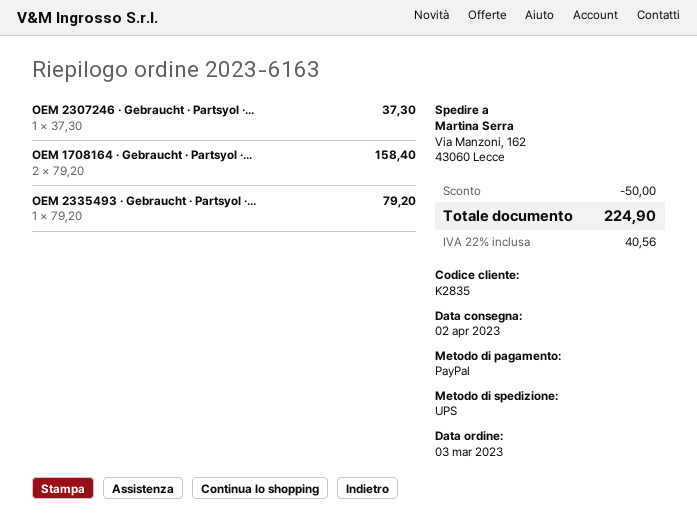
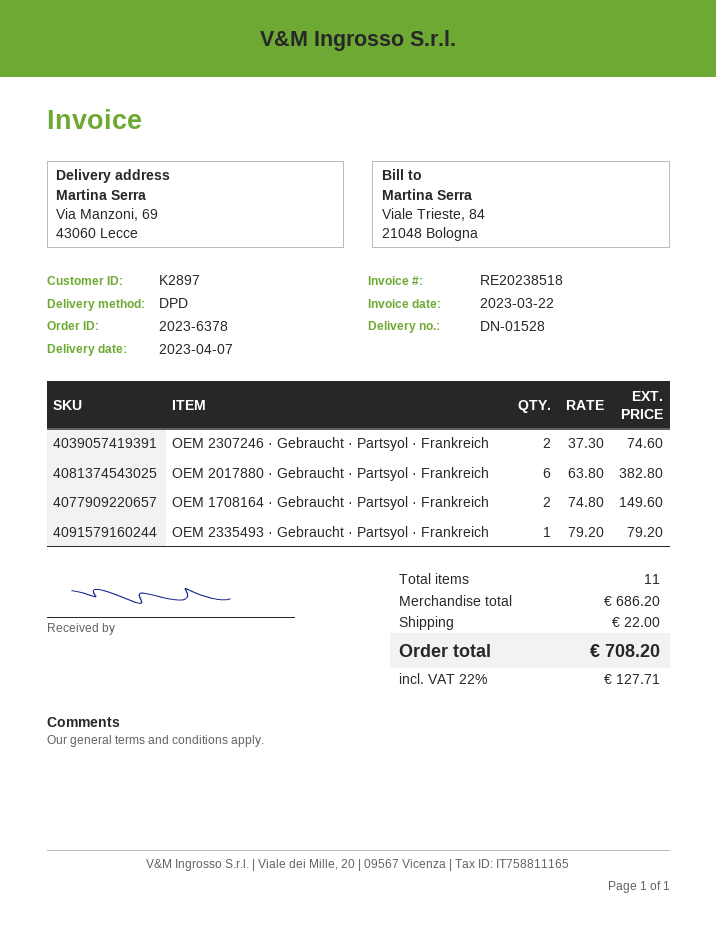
order number: 2023-6163 -> 2023-6378
delivery date: 2023-04-02 -> 2023-04-07
customer number: K2835 -> K2897
shipping method: UPS -> DPD
ship to: Via Manzoni, 162, 43060 Lecce -> Via Manzoni, 69, 43060 Lecce
OEM 2307246 · Gebraucht · Partsyol ·...: 1 x 37.30 = 37.30 -> 2 x 37.30 = 74.60
OEM 1708164 · Gebraucht · Partsyol ·...: 2 x 79.20 = 158.40 -> 2 x 74.80 = 149.60
OEM 2017880 · Gebraucht · Partsyol · Frankreich: none -> 6 x 63.80 = 382.80
discount: 50.00 -> none
shipping: none -> 22.00
tax: 22% = 40.56 -> 22% = 127.71
total: 224.90 -> 708.20

